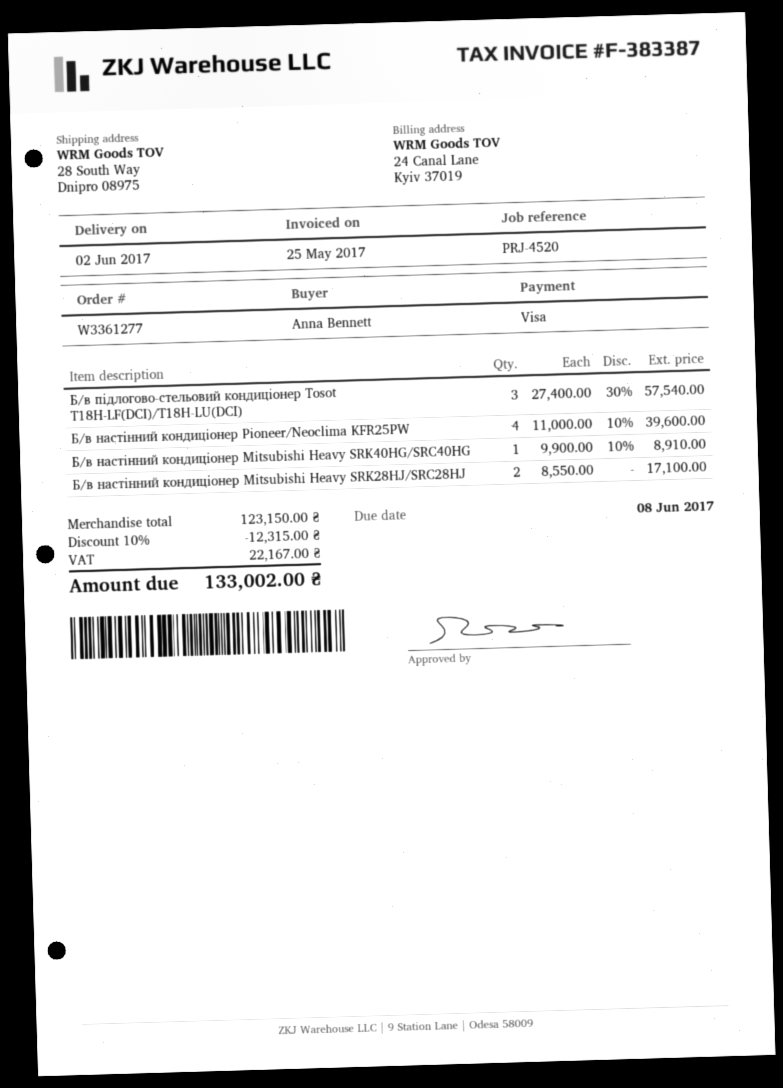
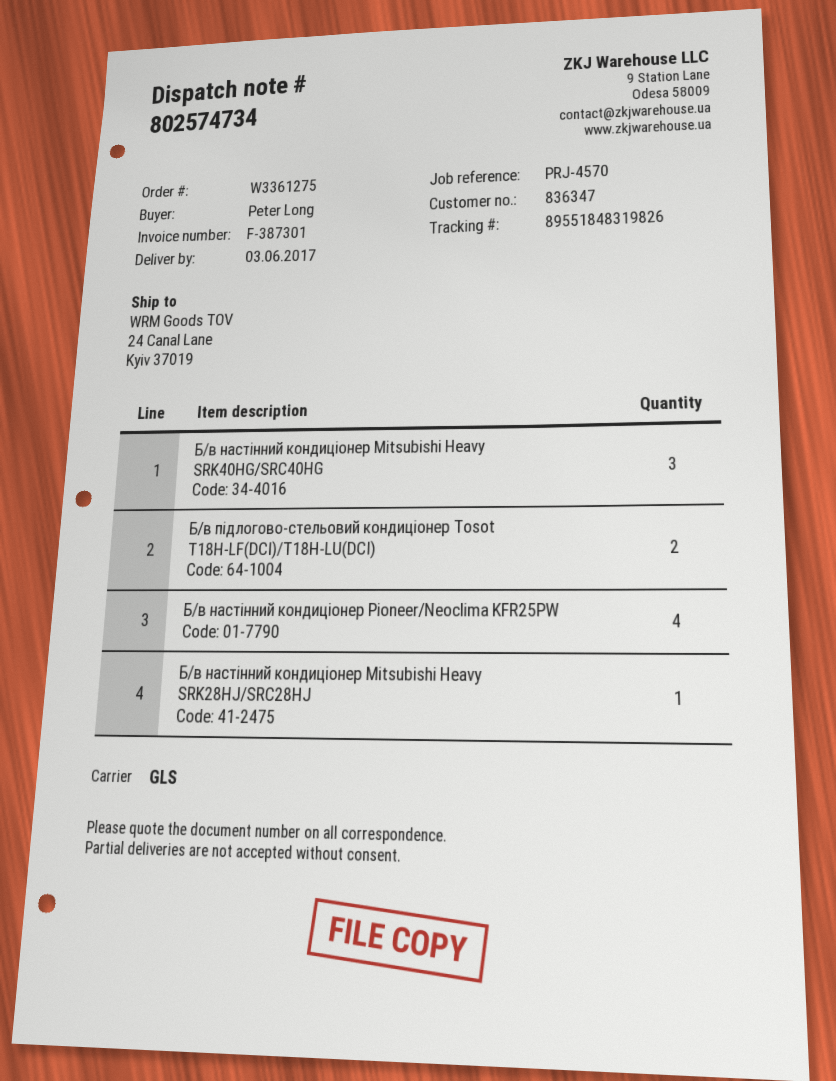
order number: W3361277 -> W3361275
delivery date: 2017-06-02 -> 2017-06-03
invoice number: F-383387 -> F-387301
reference: PRJ-4520 -> PRJ-4570
ordered by: Anna Bennett -> Peter Long
ship to: 28 South Way, Dnipro 08975 -> 24 Canal Lane, Kyiv 37019
Б/в підлогово-стельовий кондиціонер Tosot T18H-LF(DCI)/T18H-LU(DCI): 3 -> 2
Б/в настінний кондиціонер Mitsubishi Heavy SRK40HG/SRC40HG: 1 -> 3
Б/в настінний кондиціонер Mitsubishi Heavy SRK28HJ/SRC28HJ: 2 -> 1

